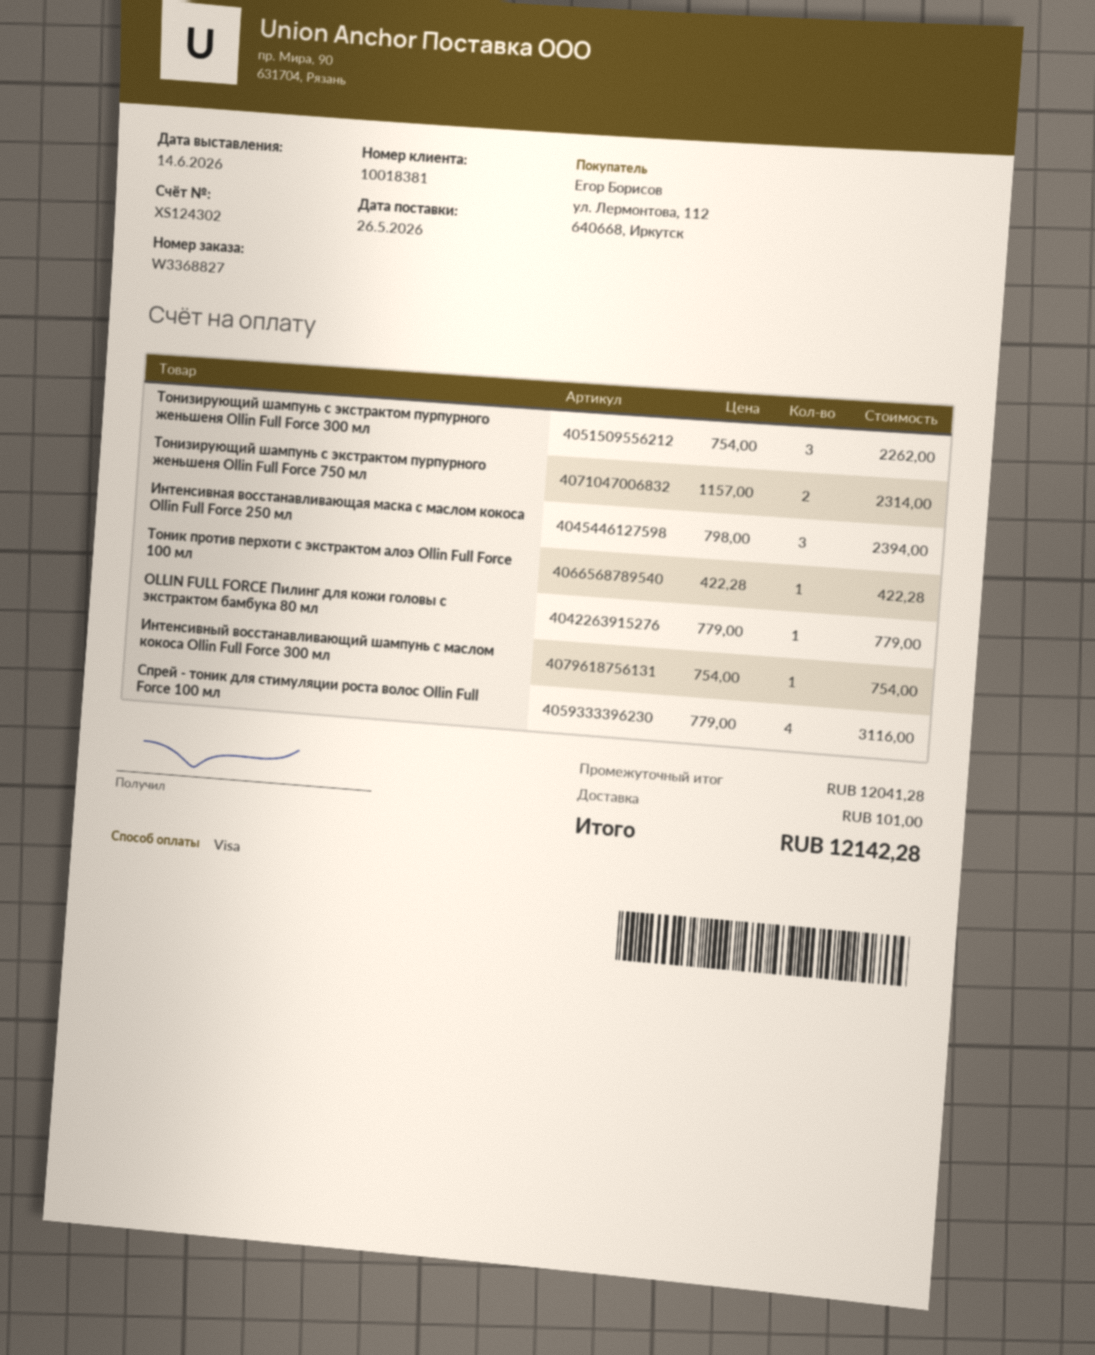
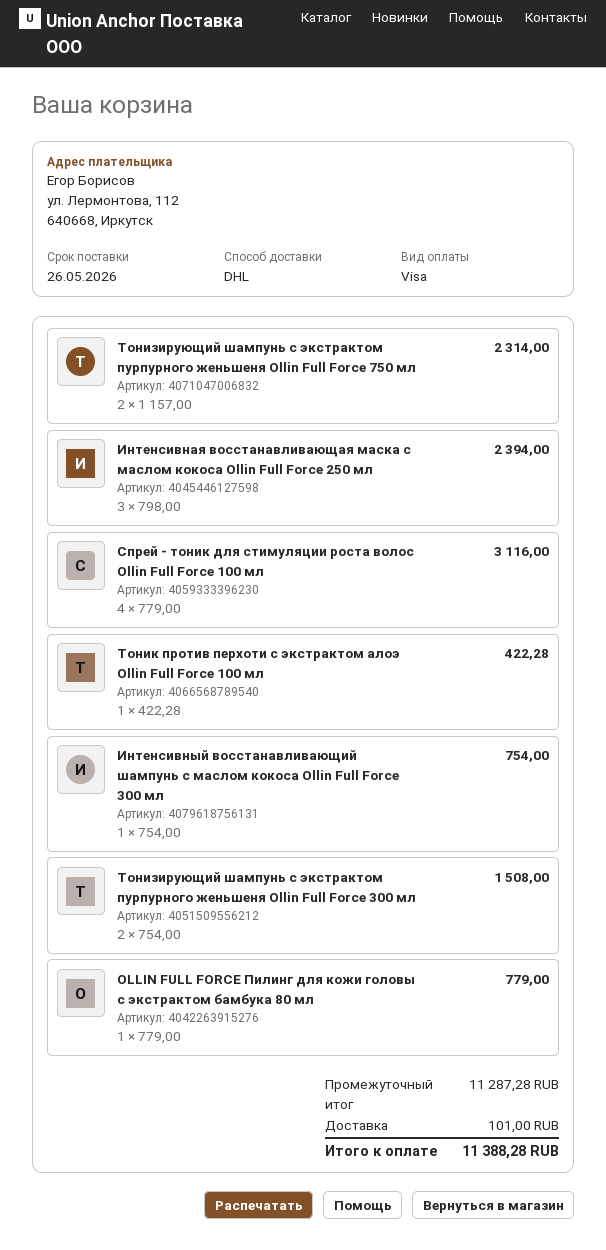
Тонизирующий шампунь с экстрактом пурпурного женьшеня Ollin Full Force 300 мл: 3 x 754.00 = 2262.00 -> 2 x 754.00 = 1508.00
subtotal: 12041.28 -> 11287.28
total: 12142.28 -> 11388.28

